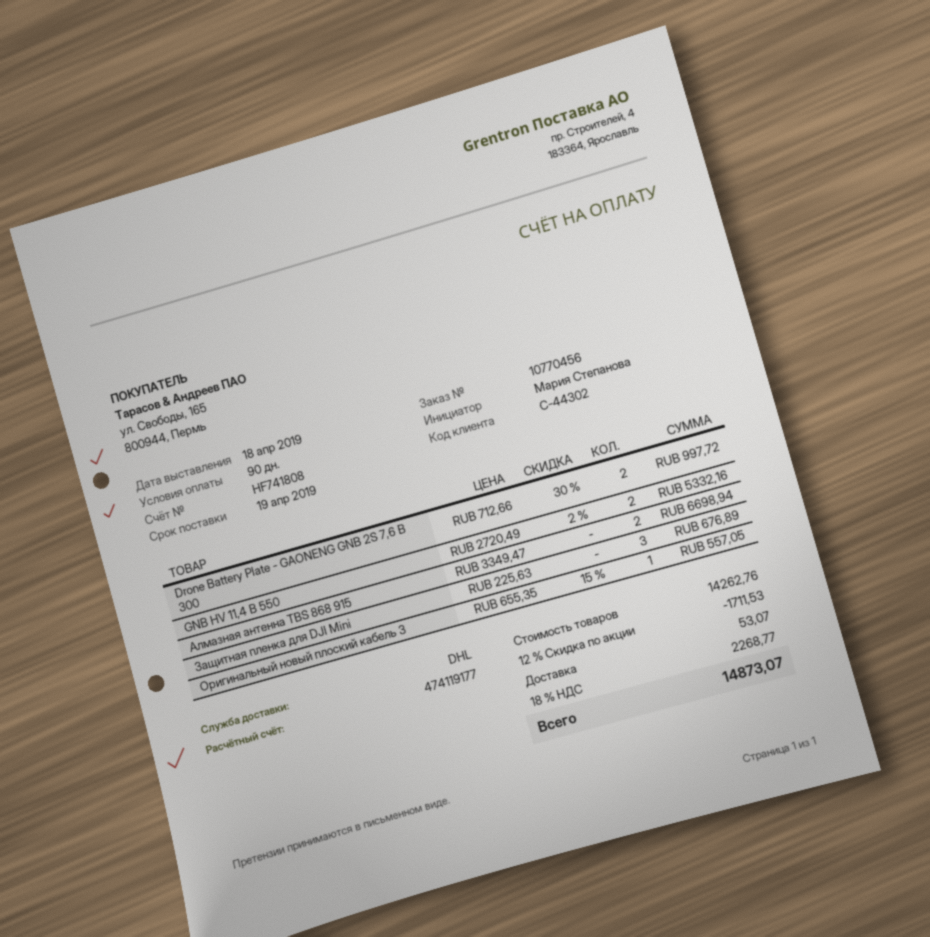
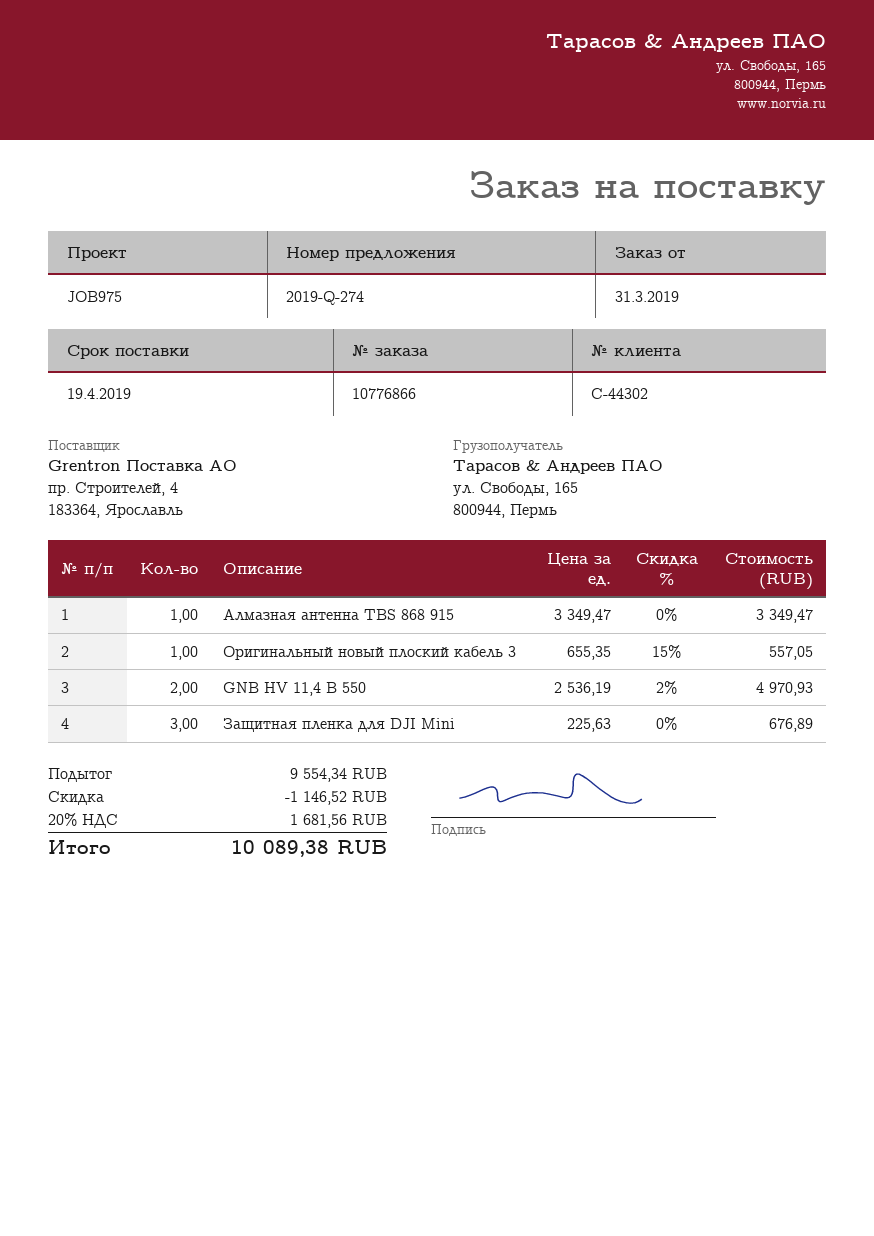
order number: 10770456 -> 10776866
Drone Battery Plate - GAONENG GNB 2S 7,6 В 300: 2 x 712.66 - 30% = 997.72 -> none
GNB HV 11,4 В 550: 2 x 2720.49 - 2% = 5332.16 -> 2 x 2536.19 - 2% = 4970.93
Алмазная антенна TBS 868 915: 2 x 3349.47 = 6698.94 -> 1 x 3349.47 = 3349.47
subtotal: 14262.76 -> 9554.34
discount: 1711.53 -> 1146.52
shipping: 53.07 -> none
tax: 18% = 2268.77 -> 20% = 1681.56
total: 14873.07 -> 10089.38

